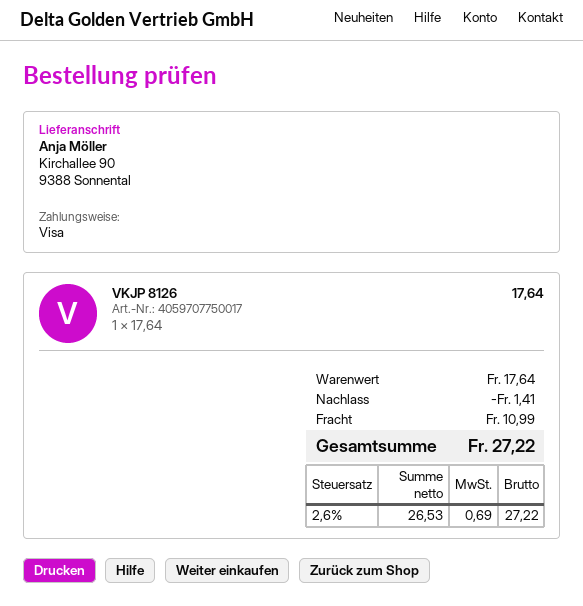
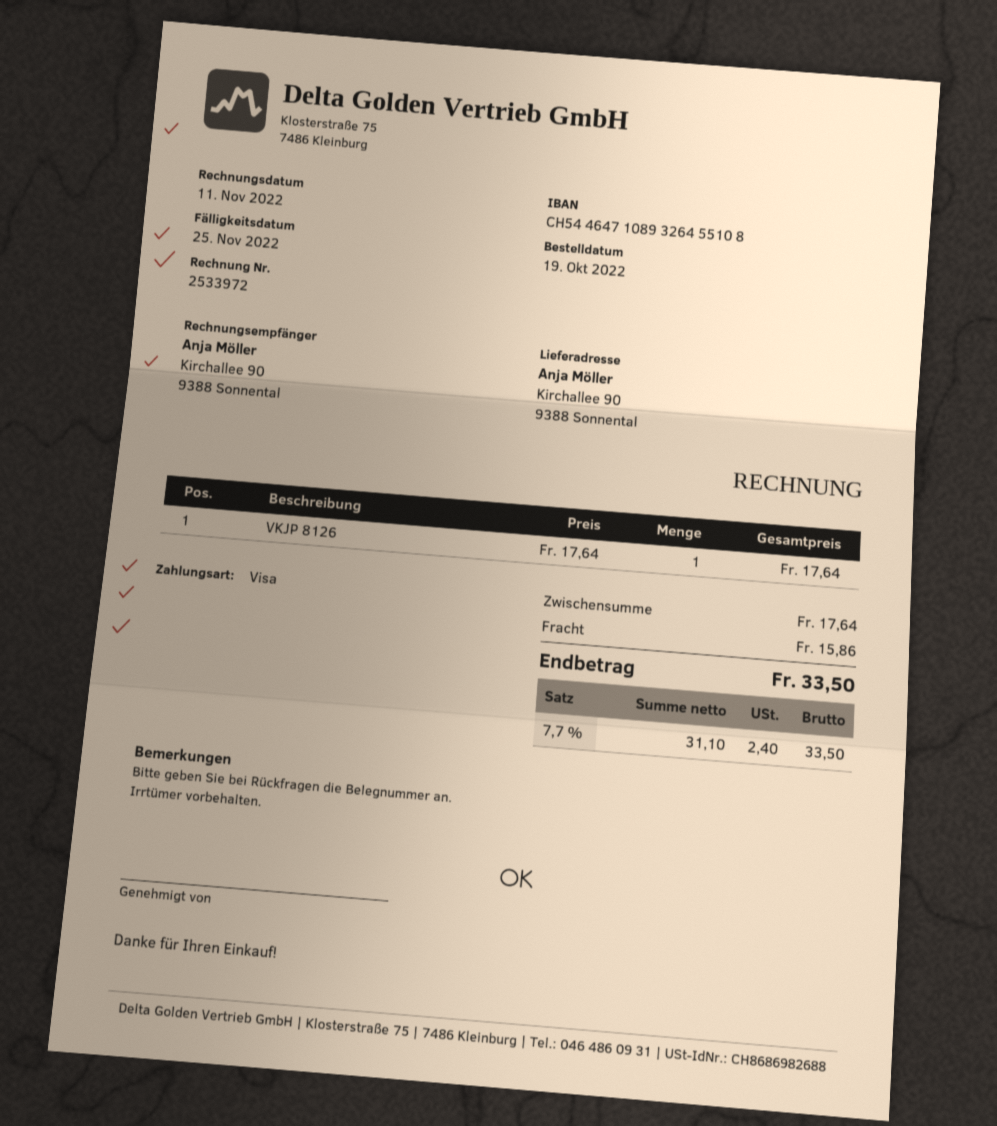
discount: 1.41 -> none
shipping: 10.99 -> 15.86
net: 26.53 -> 31.10
tax: 2.6% = 0.69 -> 7.7% = 2.40
total: 27.22 -> 33.50

